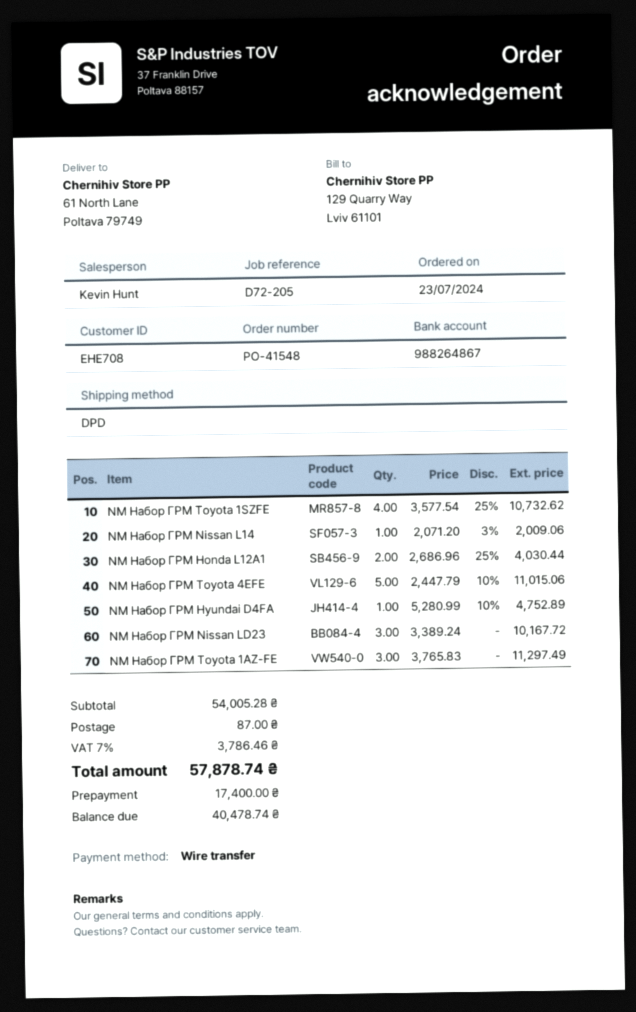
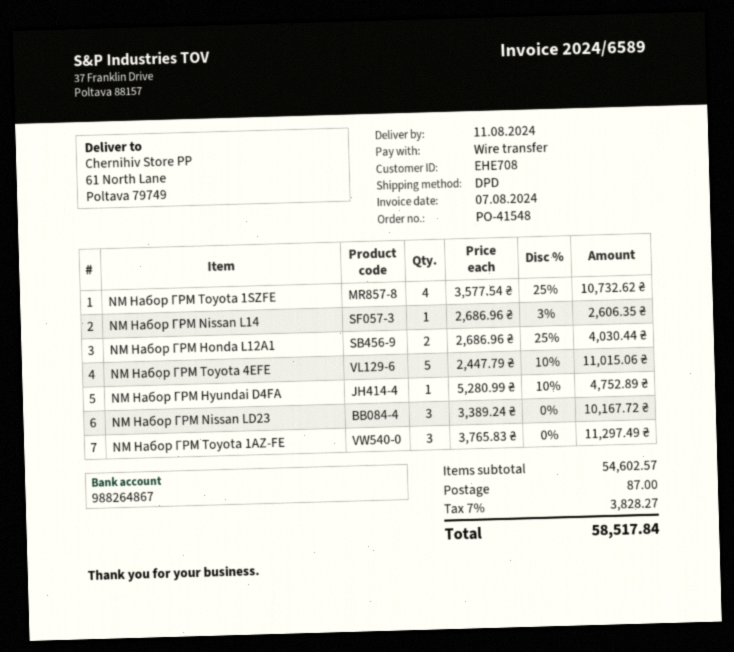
NM Набор ГРМ Nissan L14: 1 x 2071.20 - 3% = 2009.06 -> 1 x 2686.96 - 3% = 2606.35
subtotal: 54005.28 -> 54602.57
tax: 7% = 3786.46 -> 7% = 3828.27
total: 57878.74 -> 58517.84

